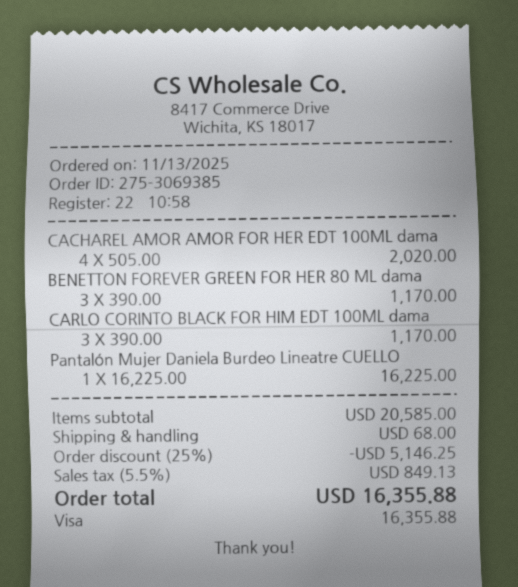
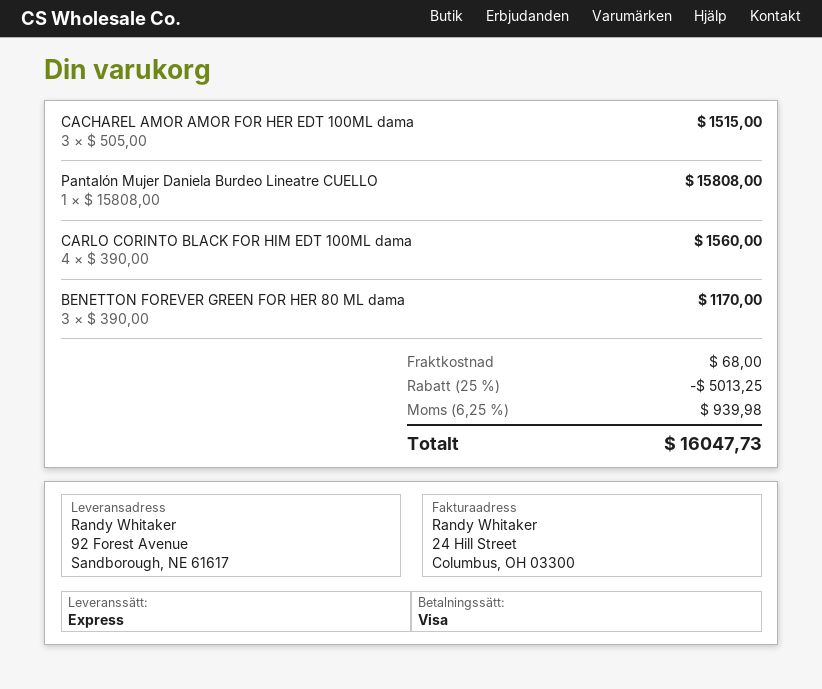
CACHAREL AMOR AMOR FOR HER EDT 100ML dama: 4 x 505.00 = 2020.00 -> 3 x 505.00 = 1515.00
CARLO CORINTO BLACK FOR HIM EDT 100ML dama: 3 x 390.00 = 1170.00 -> 4 x 390.00 = 1560.00
Pantalón Mujer Daniela Burdeo Lineatre CUELLO: 1 x 16225.00 = 16225.00 -> 1 x 15808.00 = 15808.00
discount: 25% = 5146.25 -> 25% = 5013.25
tax: 5.5% = 849.13 -> 6.25% = 939.98
total: 16355.88 -> 16047.73

